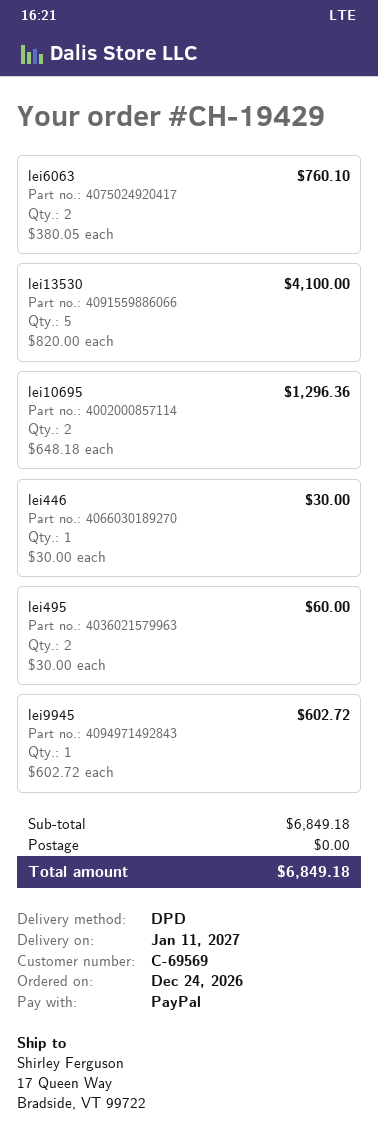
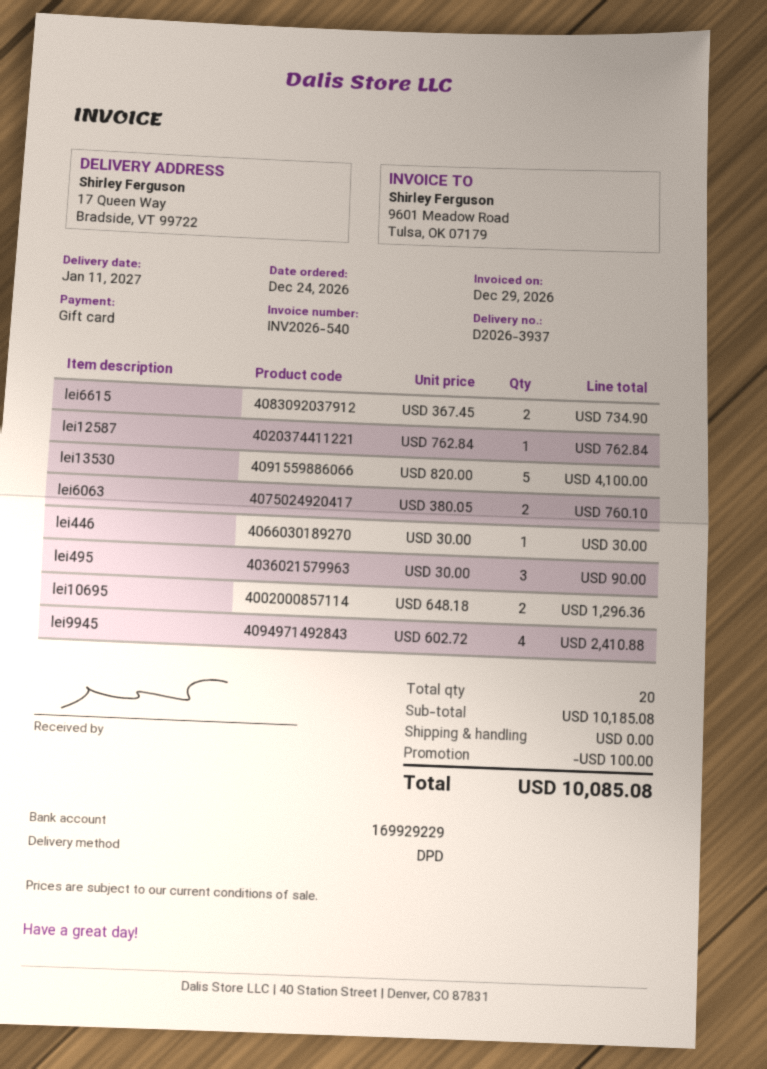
payment method: PayPal -> gift card
lei495: 2 x 30.00 = 60.00 -> 3 x 30.00 = 90.00
lei9945: 1 x 602.72 = 602.72 -> 4 x 602.72 = 2410.88
lei6615: none -> 2 x 367.45 = 734.90
lei12587: none -> 1 x 762.84 = 762.84
subtotal: 6849.18 -> 10185.08
discount: none -> 100.00
total: 6849.18 -> 10085.08

